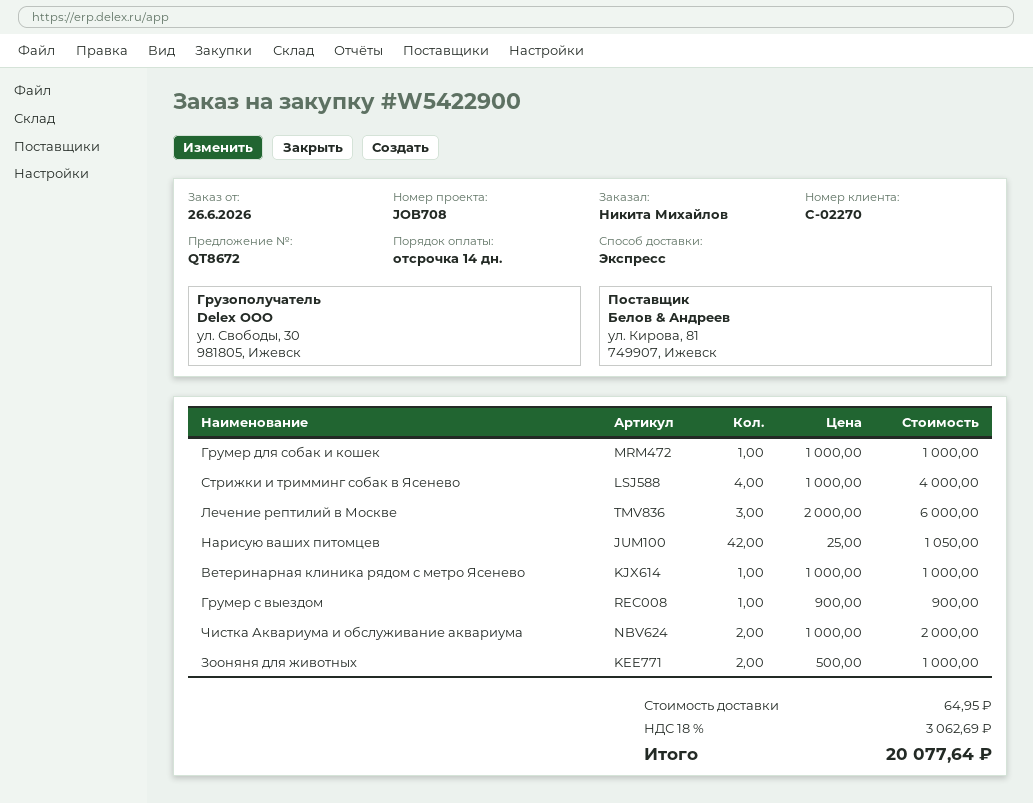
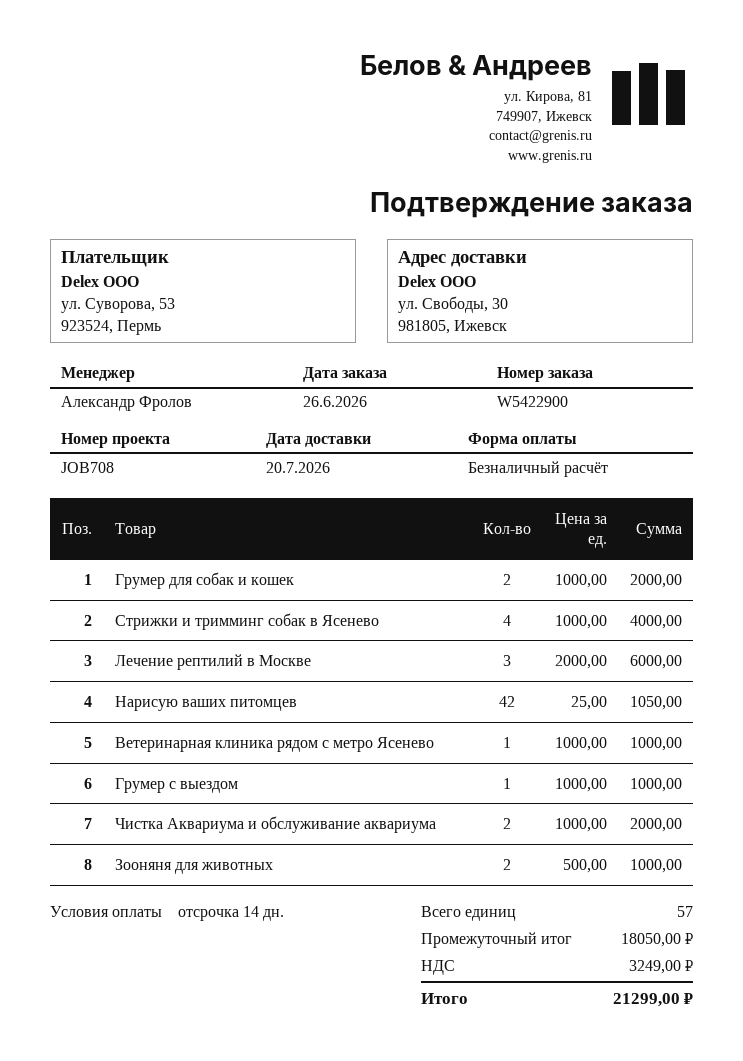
Грумер для собак и кошек: 1 x 1000.00 = 1000.00 -> 2 x 1000.00 = 2000.00
Грумер с выездом: 1 x 900.00 = 900.00 -> 1 x 1000.00 = 1000.00
shipping: 64.95 -> none
tax: 3062.69 -> 3249.00
total: 20077.64 -> 21299.00

